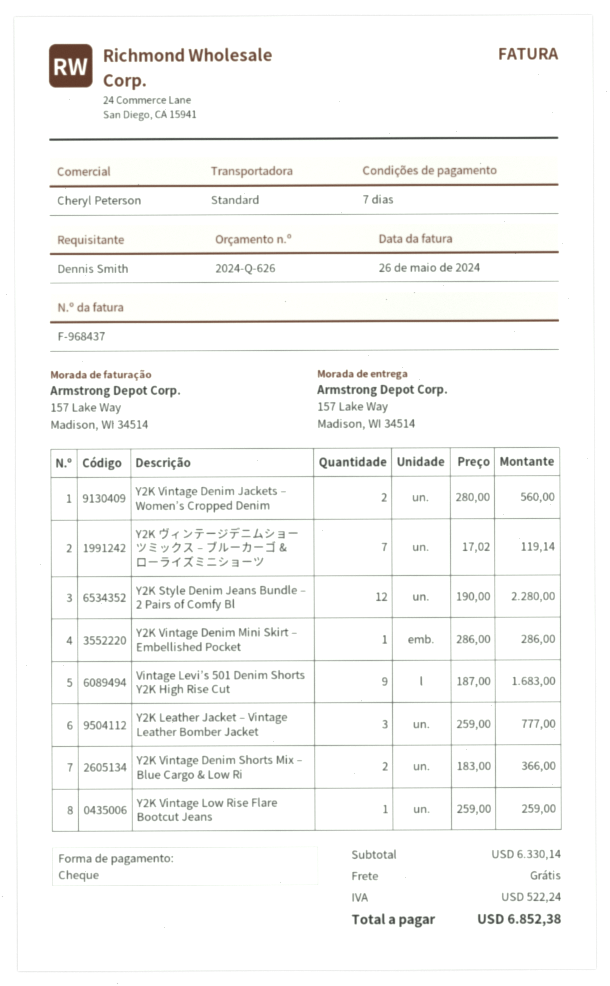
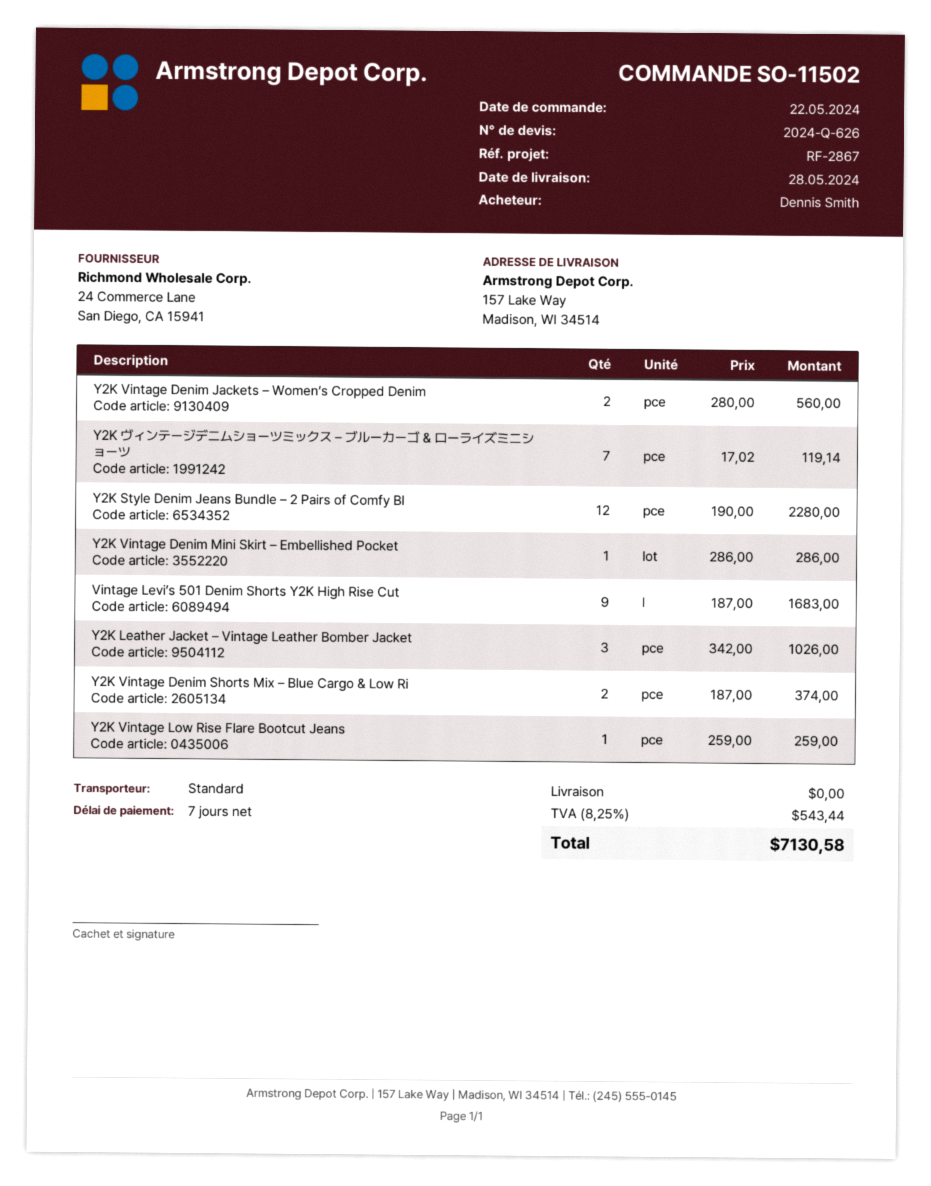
Y2K Leather Jacket – Vintage Leather Bomber Jacket: 3 x 259.00 = 777.00 -> 3 x 342.00 = 1026.00
Y2K Vintage Denim Shorts Mix – Blue Cargo & Low Ri: 2 x 183.00 = 366.00 -> 2 x 187.00 = 374.00
tax: 522.24 -> 543.44
total: 6852.38 -> 7130.58

